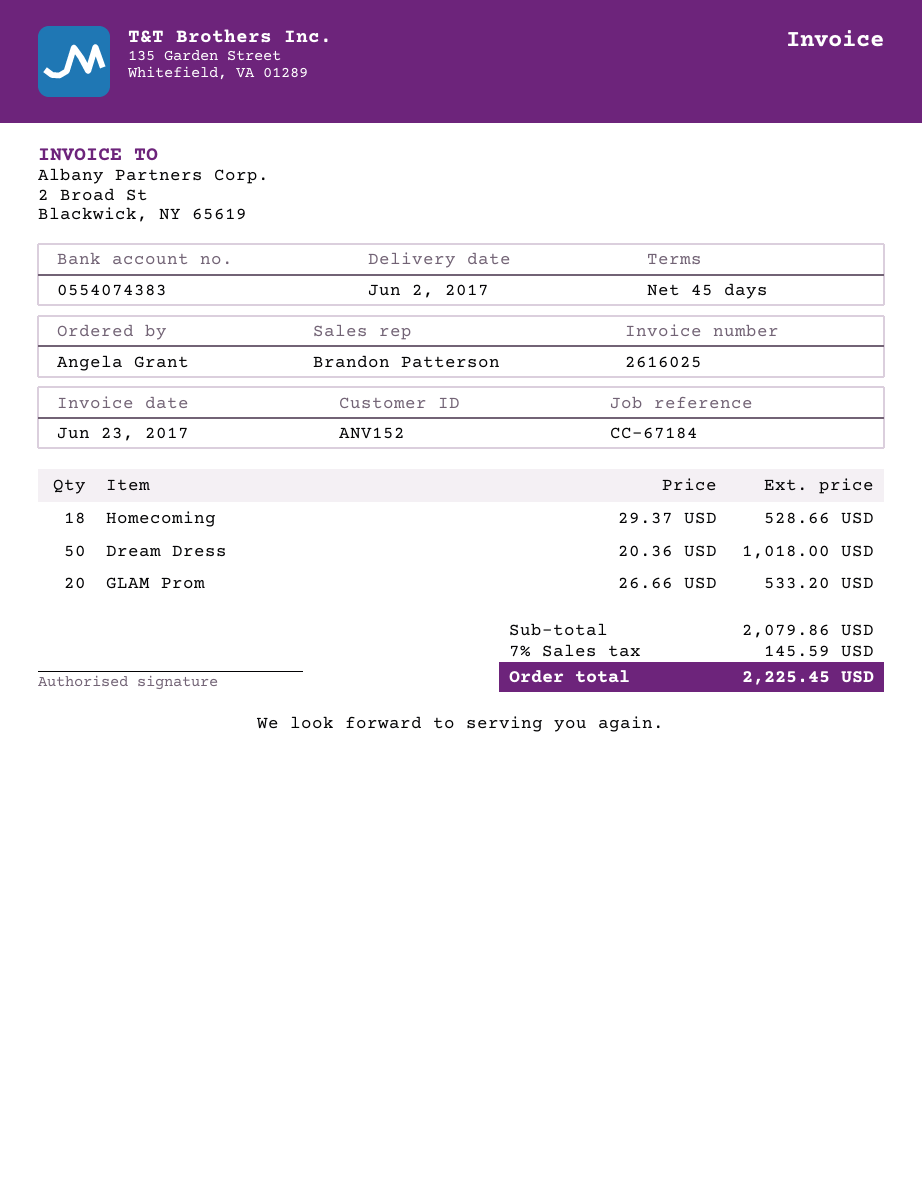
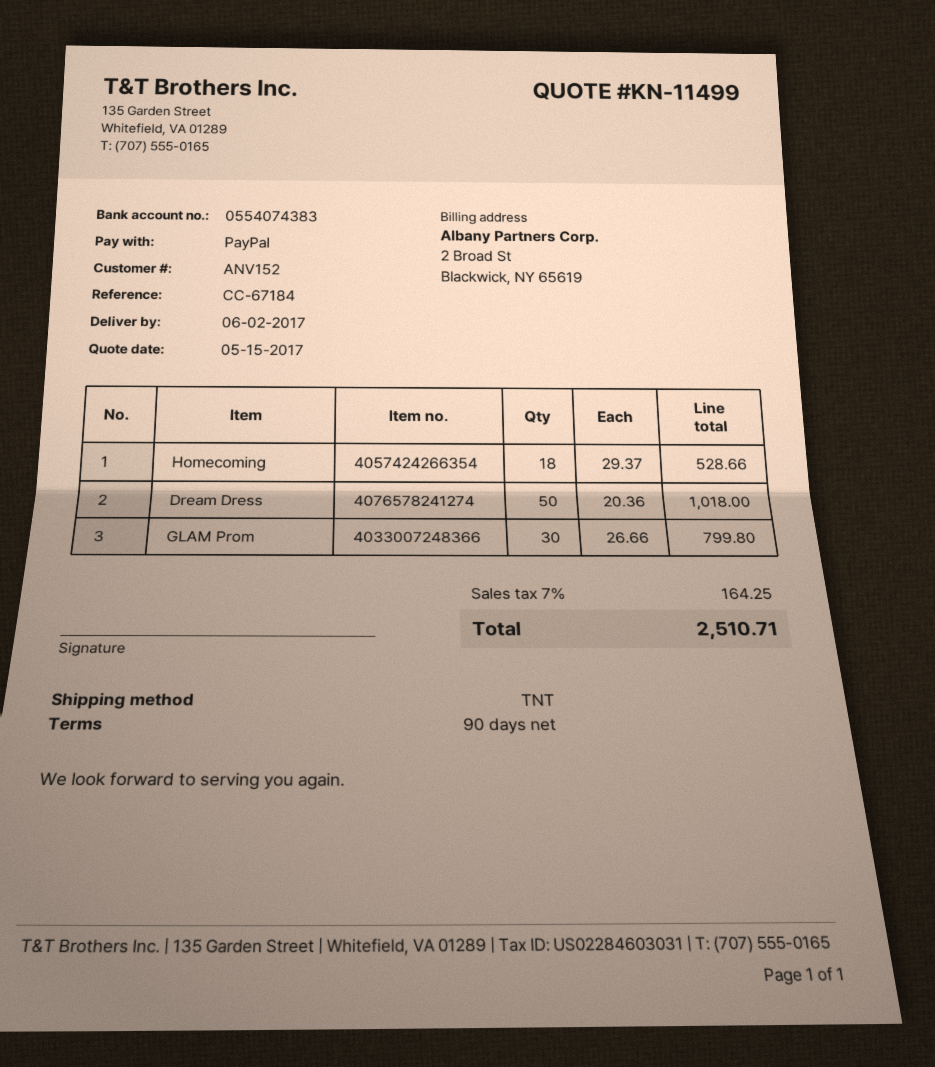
payment terms: 45 days -> 90 days
GLAM Prom: 20 x 26.66 = 533.20 -> 30 x 26.66 = 799.80
tax: 7% = 145.59 -> 7% = 164.25
total: 2225.45 -> 2510.71

